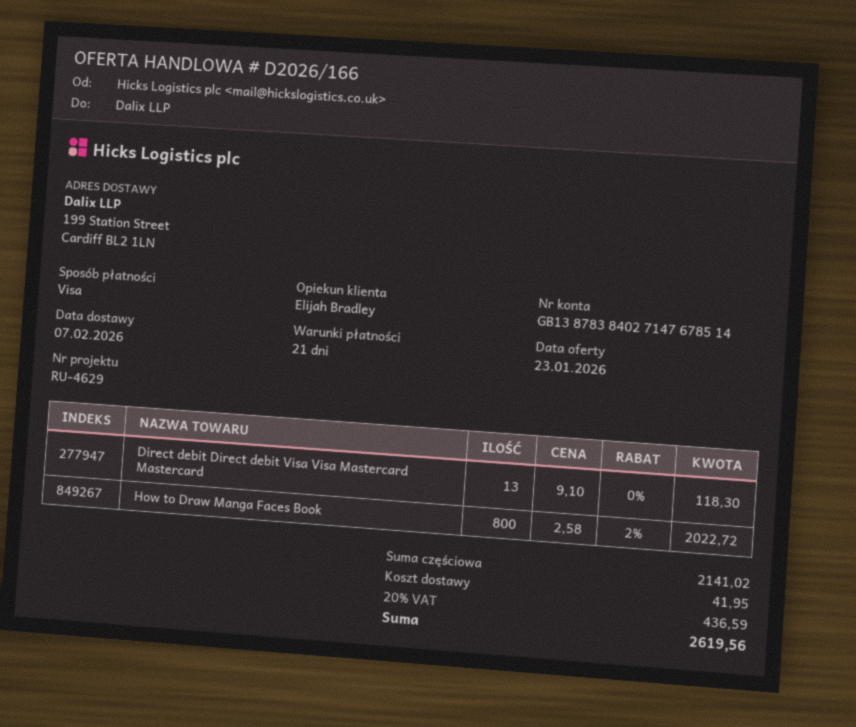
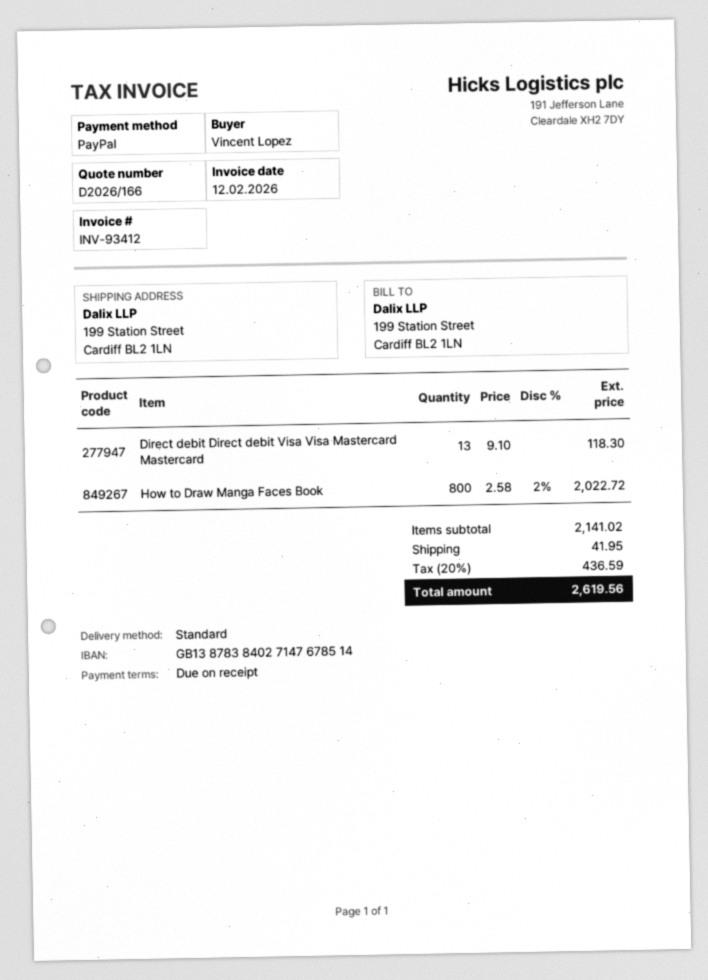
payment terms: 21 days -> on receipt
payment method: Visa -> PayPal

